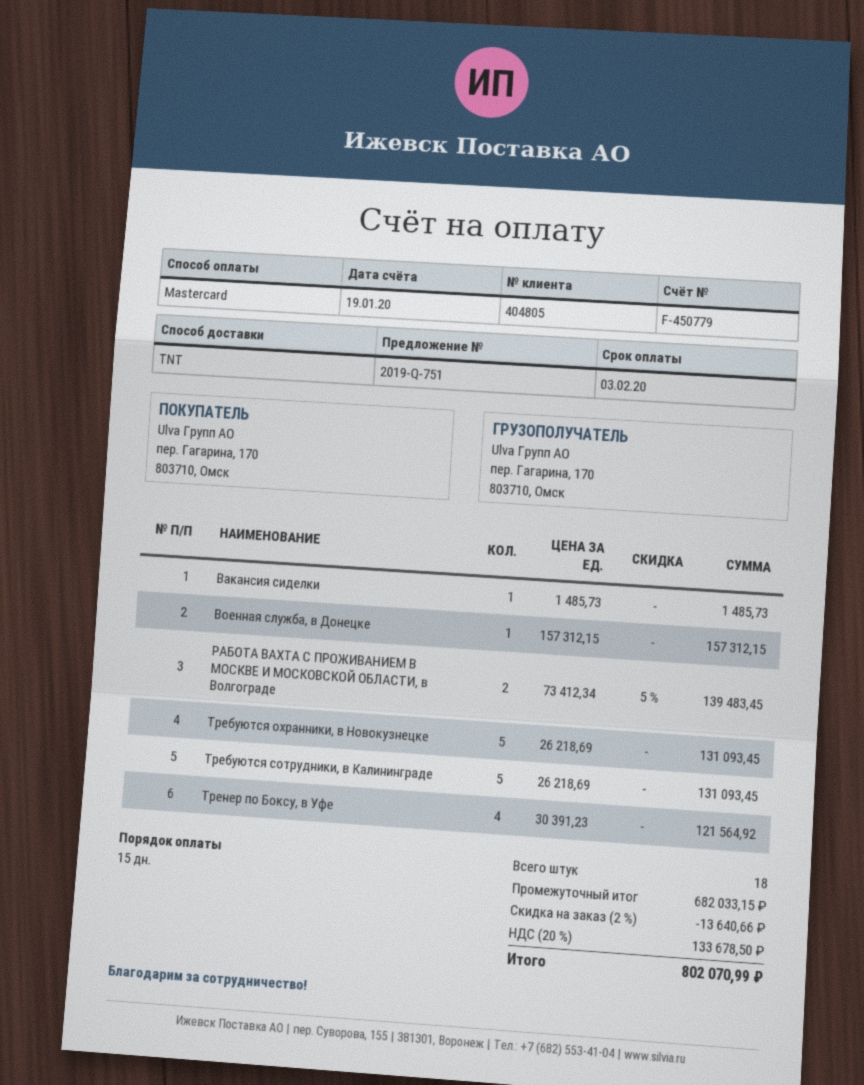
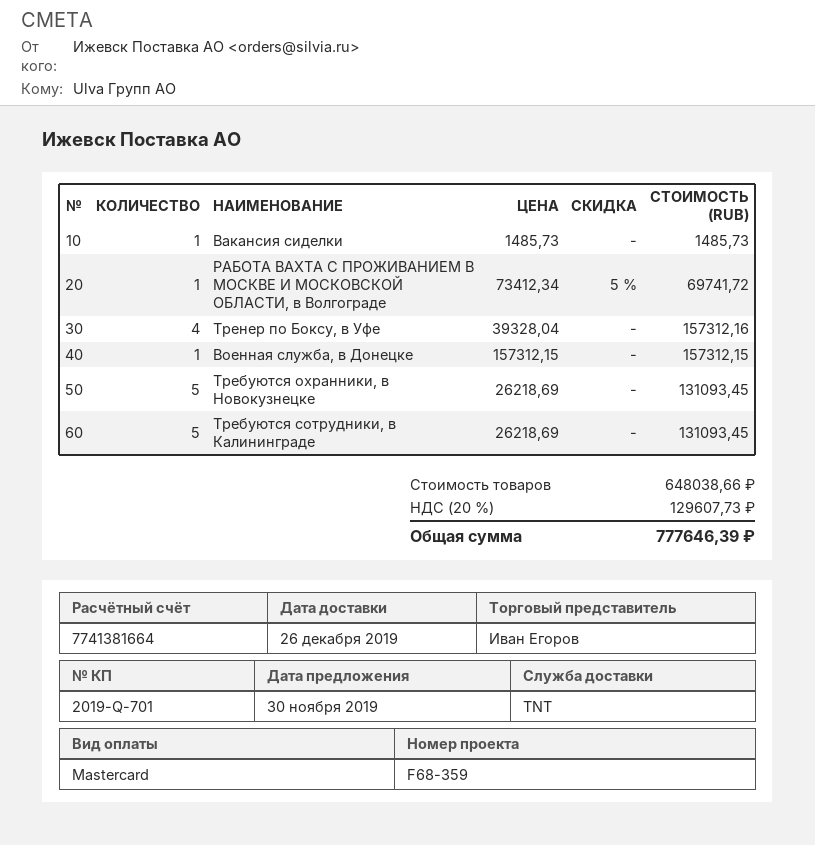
quote number: 2019-Q-751 -> 2019-Q-701
РАБОТА ВАХТА С ПРОЖИВАНИЕМ В МОСКВЕ И МОСКОВСКОЙ ОБЛАСТИ, в Волгограде: 2 x 73412.34 - 5% = 139483.45 -> 1 x 73412.34 - 5% = 69741.72
Тренер по Боксу, в Уфе: 4 x 30391.23 = 121564.92 -> 4 x 39328.04 = 157312.16
subtotal: 682033.15 -> 648038.66
discount: 2% = 13640.66 -> none
tax: 20% = 133678.50 -> 20% = 129607.73
total: 802070.99 -> 777646.39

